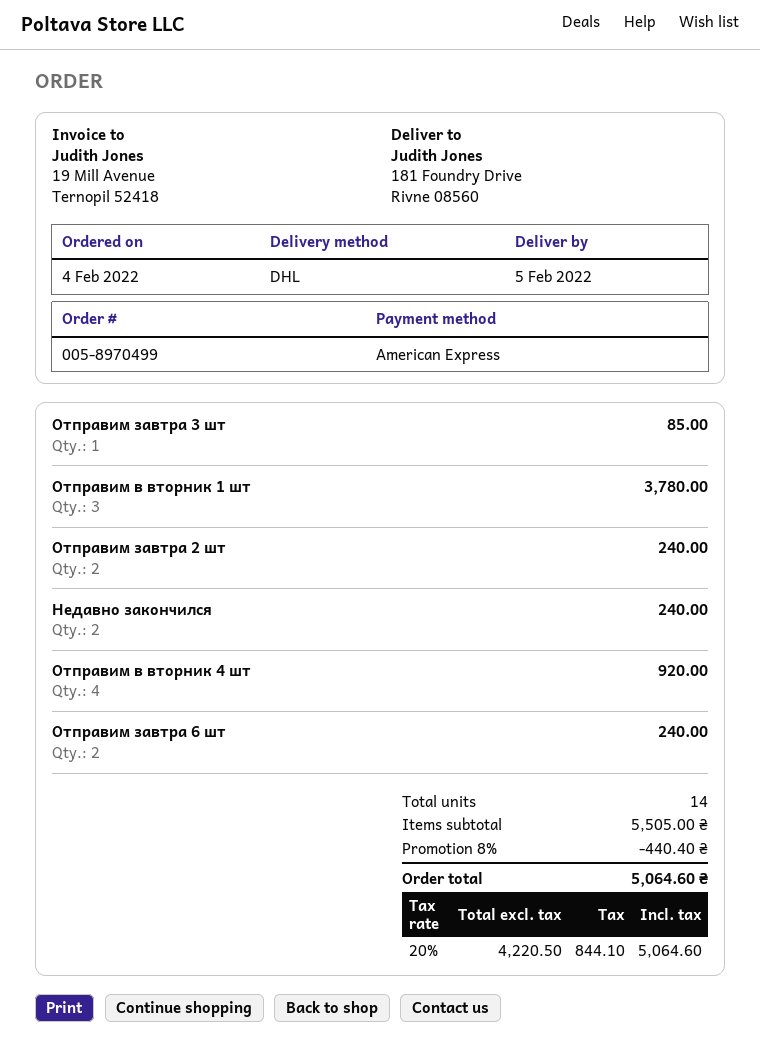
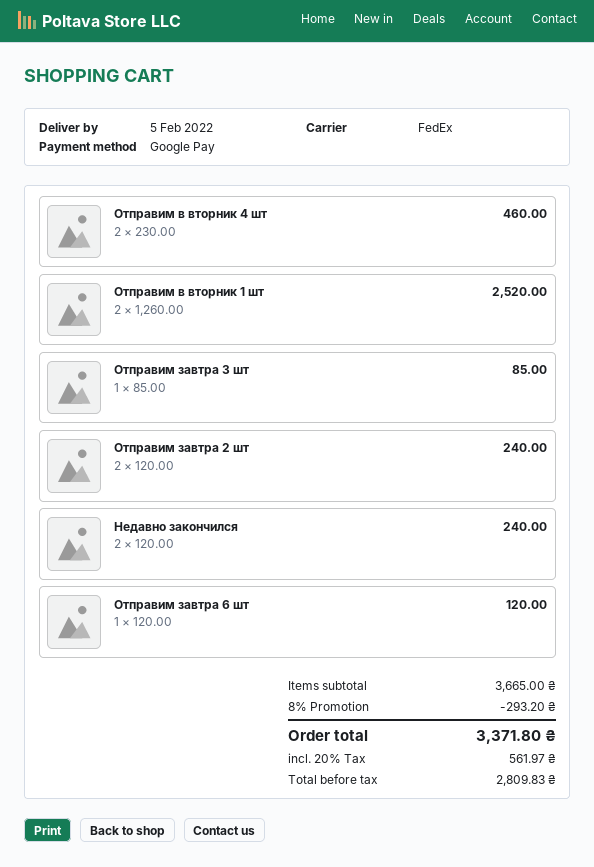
payment method: American Express -> Google Pay
shipping method: DHL -> FedEx
Отправим в вторник 1 шт: 3 for 3780.00 -> 2 for 2520.00
Отправим в вторник 4 шт: 4 for 920.00 -> 2 for 460.00
Отправим завтра 6 шт: 2 for 240.00 -> 1 for 120.00
subtotal: 5505.00 -> 3665.00
discount: 8% = 440.40 -> 8% = 293.20
net: 4220.50 -> 2809.83
tax: 20% = 844.10 -> 20% = 561.97
total: 5064.60 -> 3371.80

